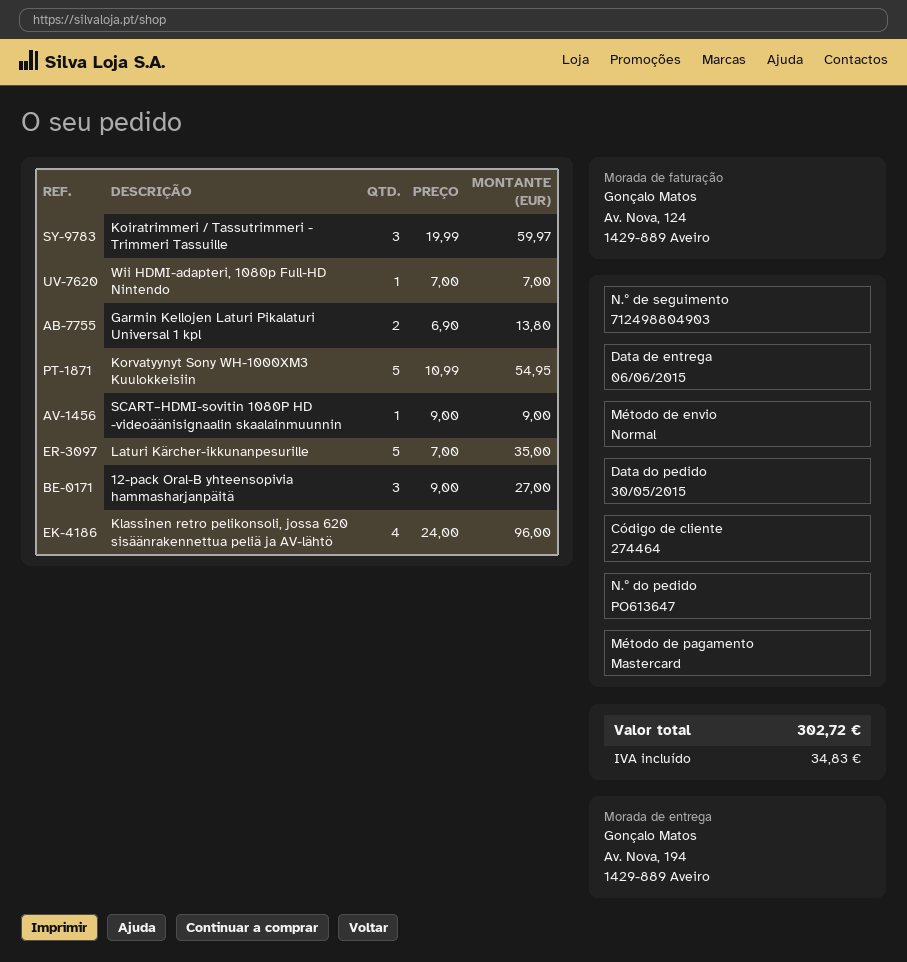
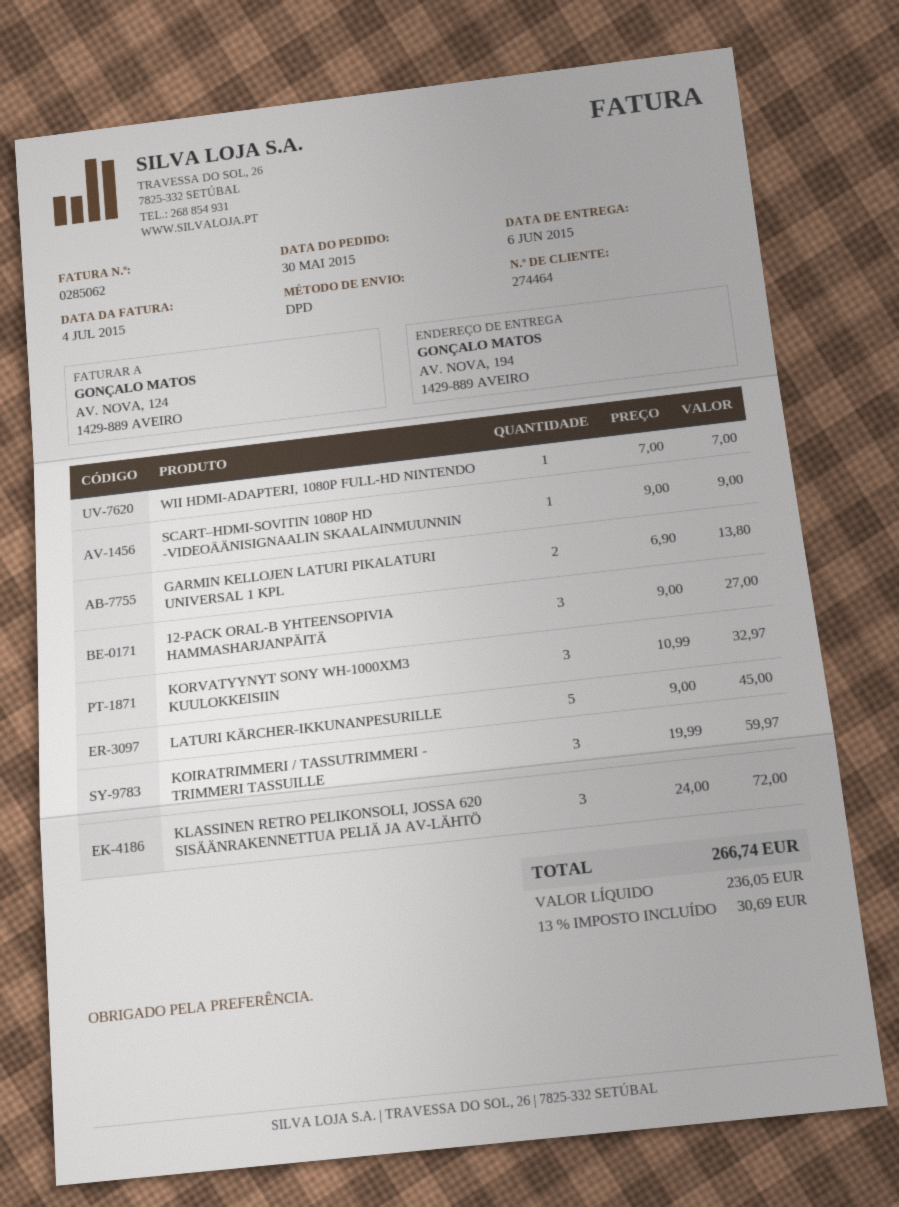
shipping method: standard -> DPD
Korvatyynyt Sony WH-1000XM3 Kuulokkeisiin: 5 x 10.99 = 54.95 -> 3 x 10.99 = 32.97
Laturi Kärcher-ikkunanpesurille: 5 x 7.00 = 35.00 -> 5 x 9.00 = 45.00
Klassinen retro pelikonsoli, jossa 620 sisäänrakennettua peliä ja AV-lähtö: 4 x 24.00 = 96.00 -> 3 x 24.00 = 72.00
tax: 34.83 -> 30.69
total: 302.72 -> 266.74

